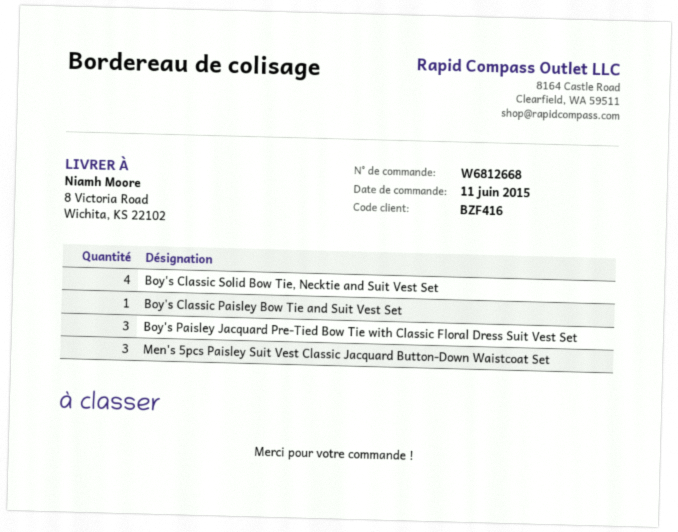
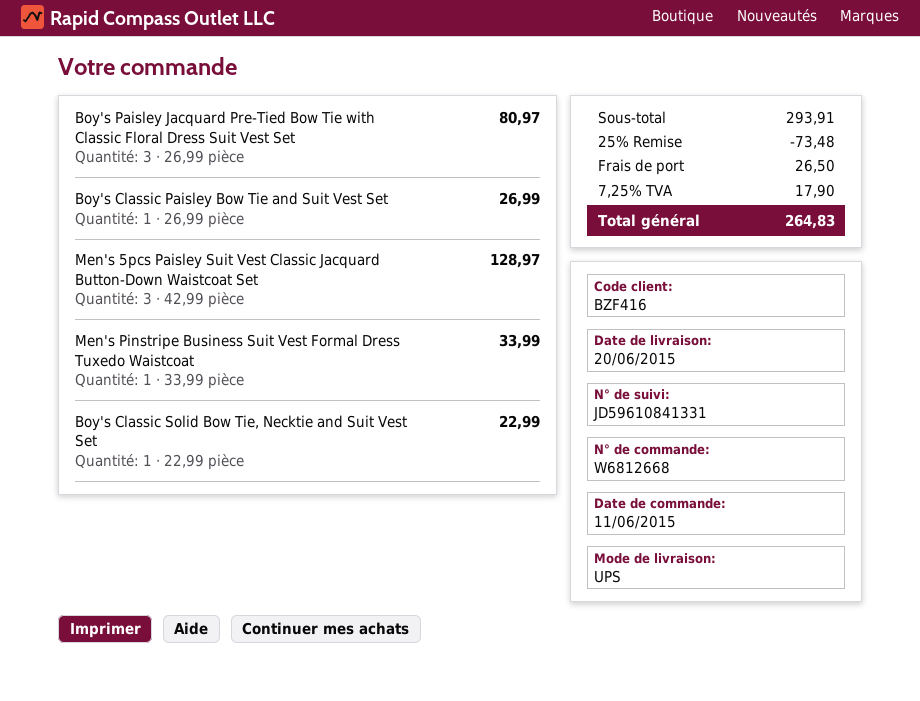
Boy's Classic Solid Bow Tie, Necktie and Suit Vest Set: 4 -> 1
Men's Pinstripe Business Suit Vest Formal Dress Tuxedo Waistcoat: none -> 1

